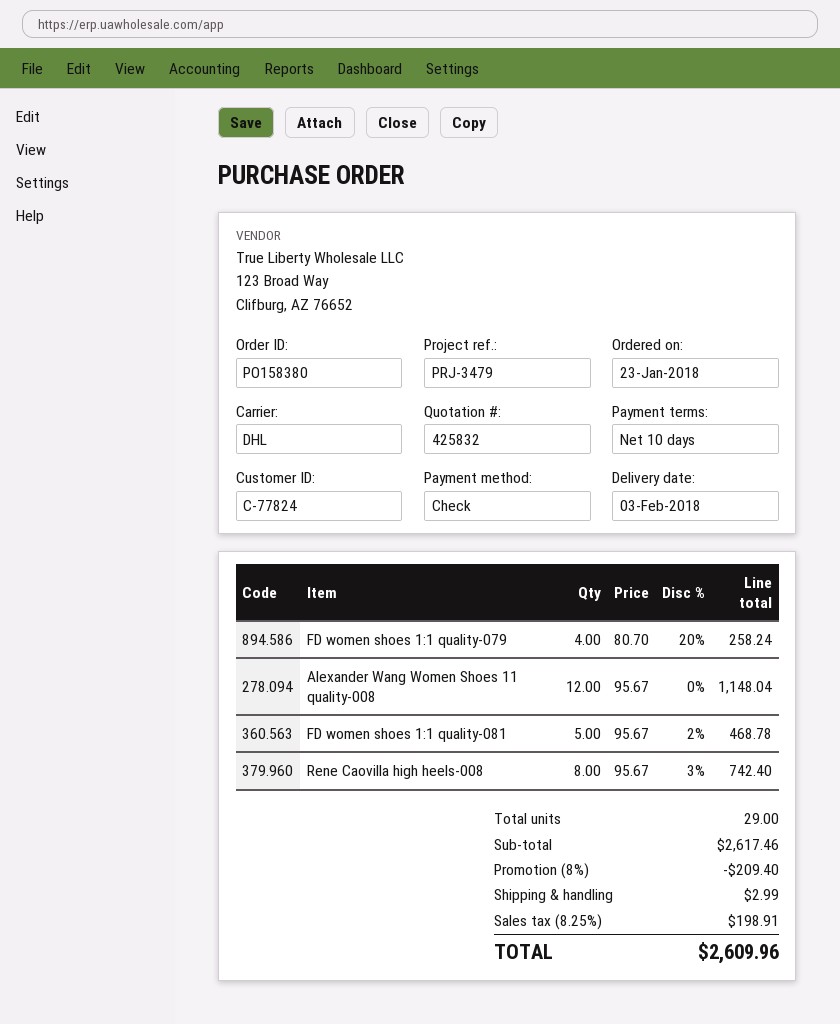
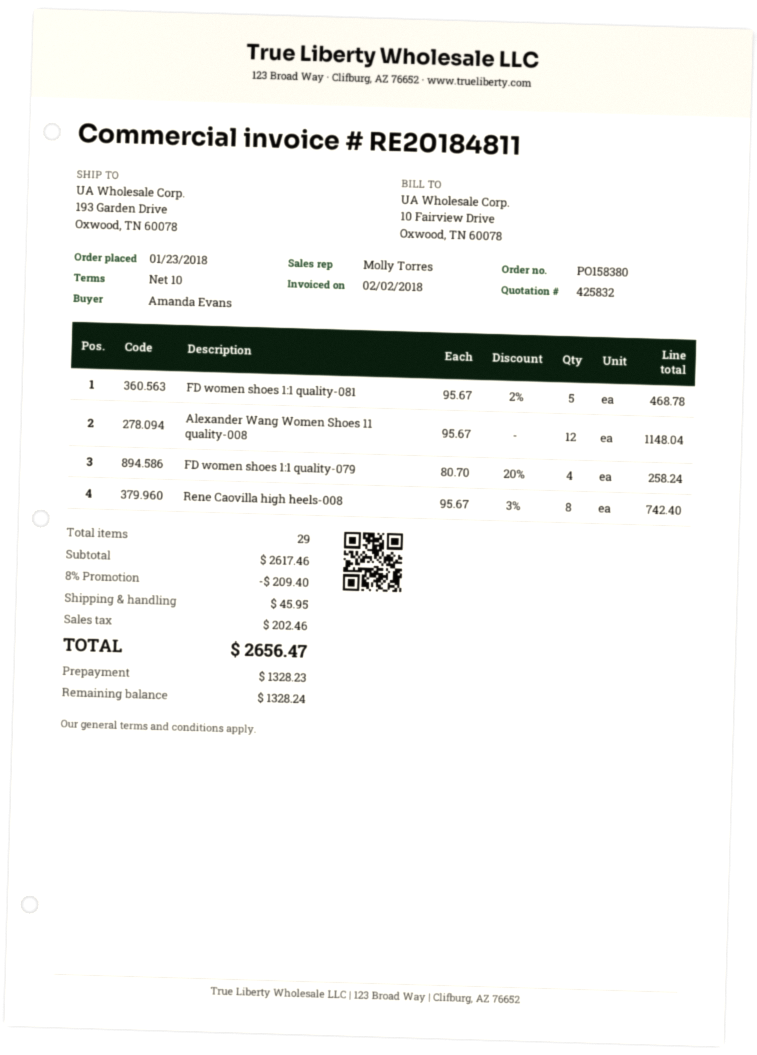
shipping: 2.99 -> 45.95
tax: 198.91 -> 202.46
total: 2609.96 -> 2656.47

